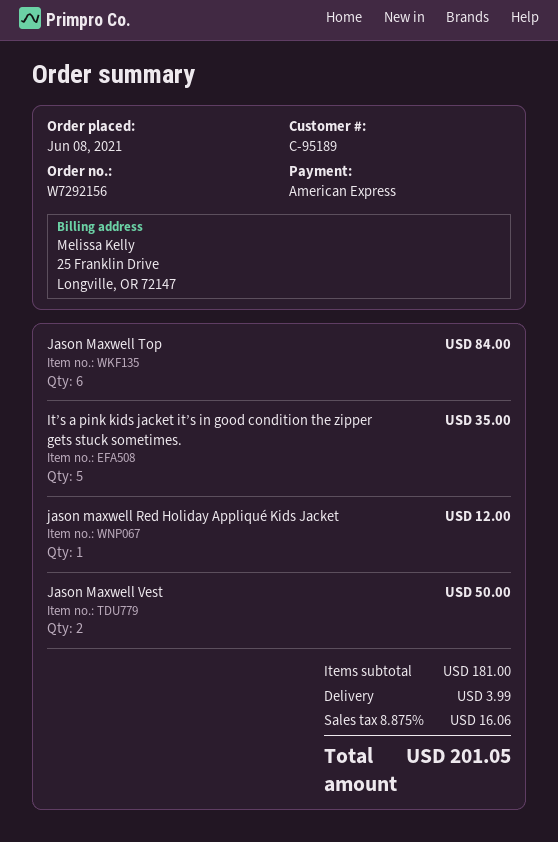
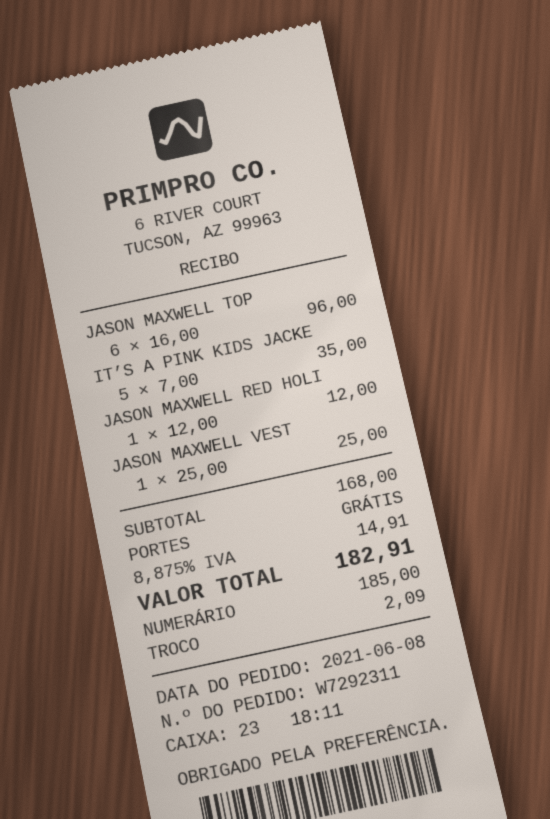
order number: W7292156 -> W7292311
payment method: American Express -> cash
Jason Maxwell Top: 6 for 84.00 -> 6 for 96.00
Jason Maxwell Vest: 2 for 50.00 -> 1 for 25.00
subtotal: 181.00 -> 168.00
shipping: 3.99 -> 0.00
tax: 8.875% = 16.06 -> 8.875% = 14.91
total: 201.05 -> 182.91

